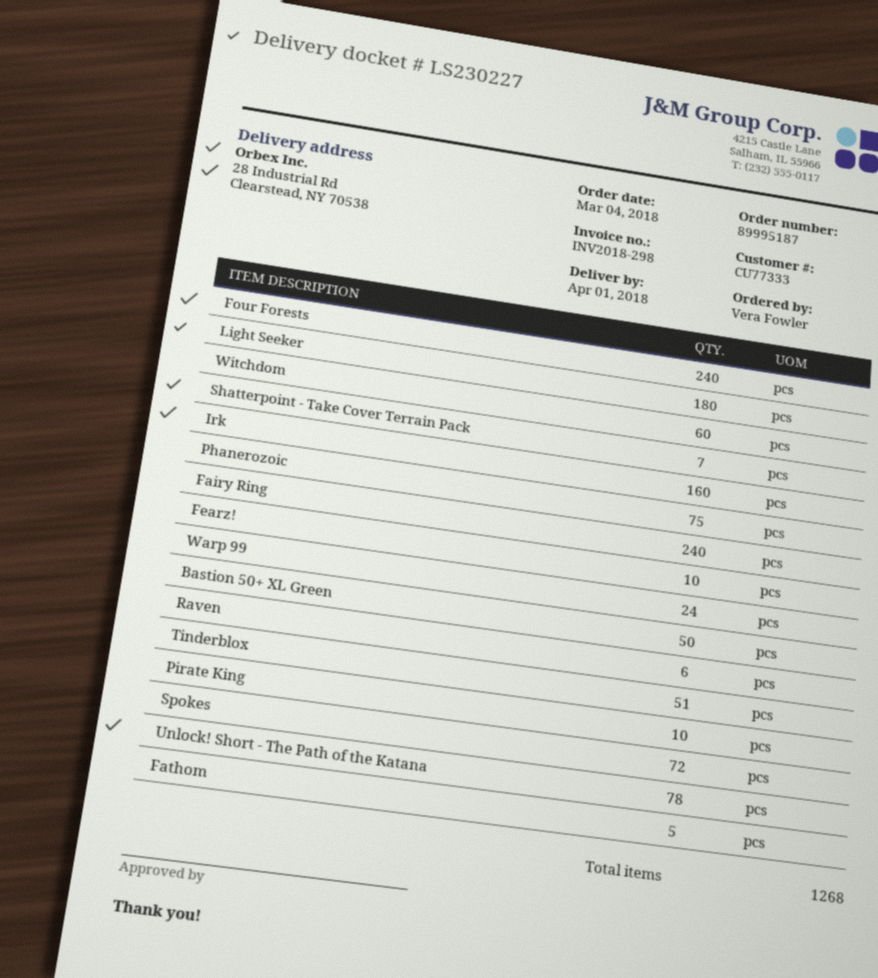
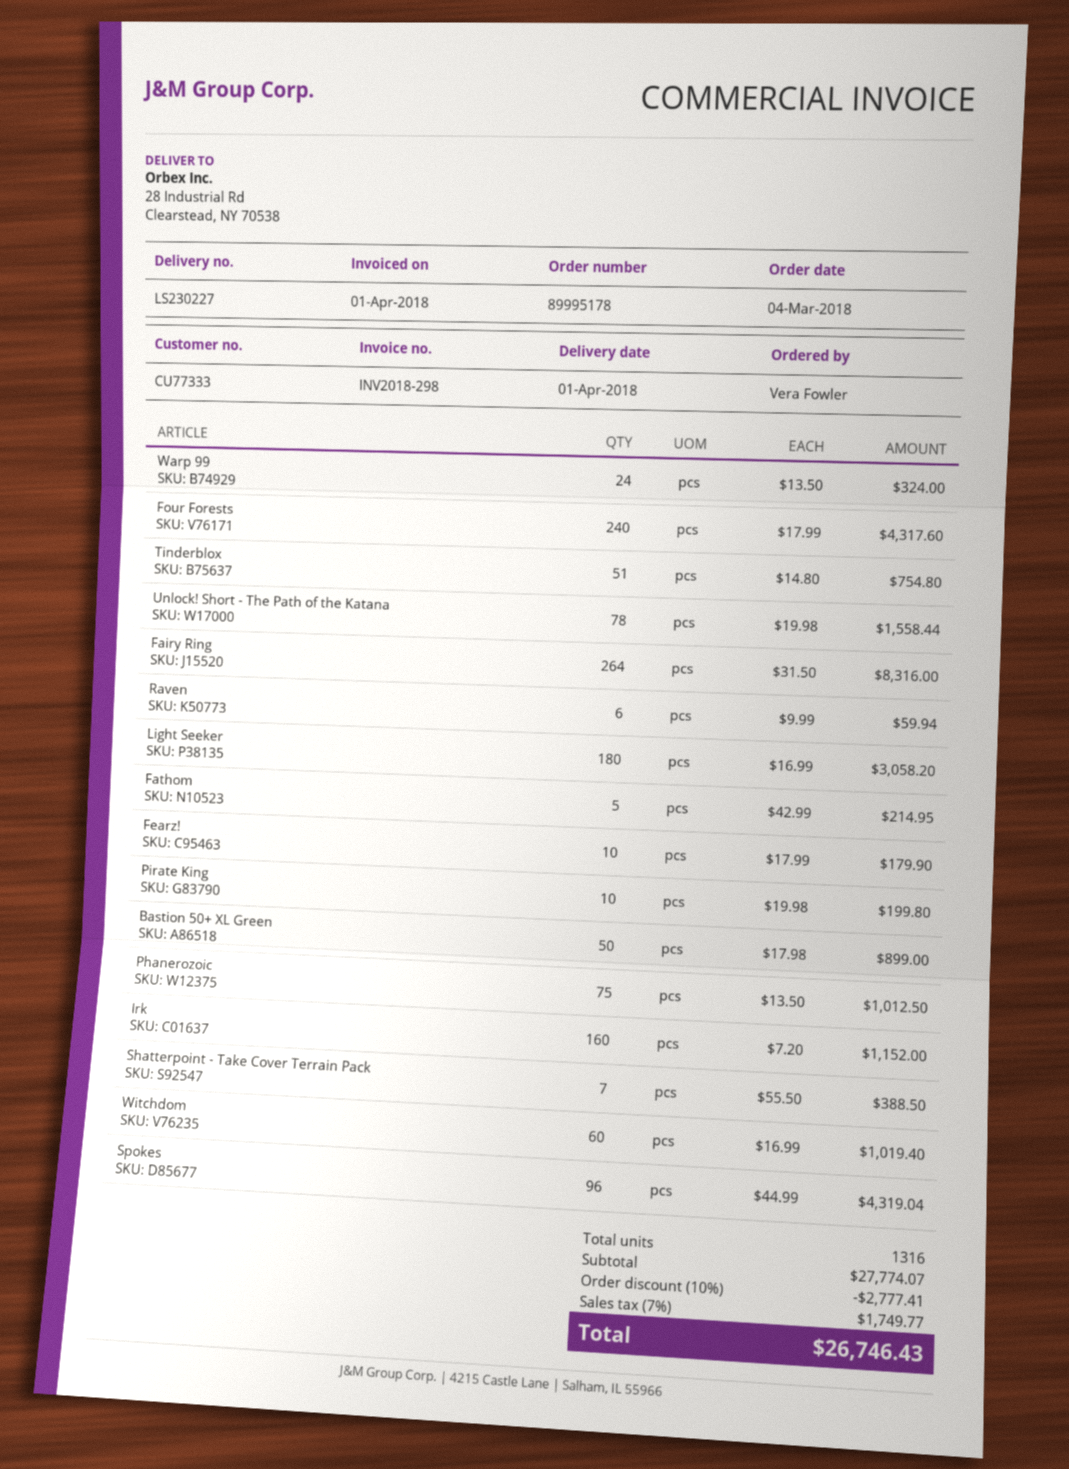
order number: 89995187 -> 89995178
Fairy Ring: 240 -> 264
Spokes: 72 -> 96
total quantity: 1268 -> 1316

